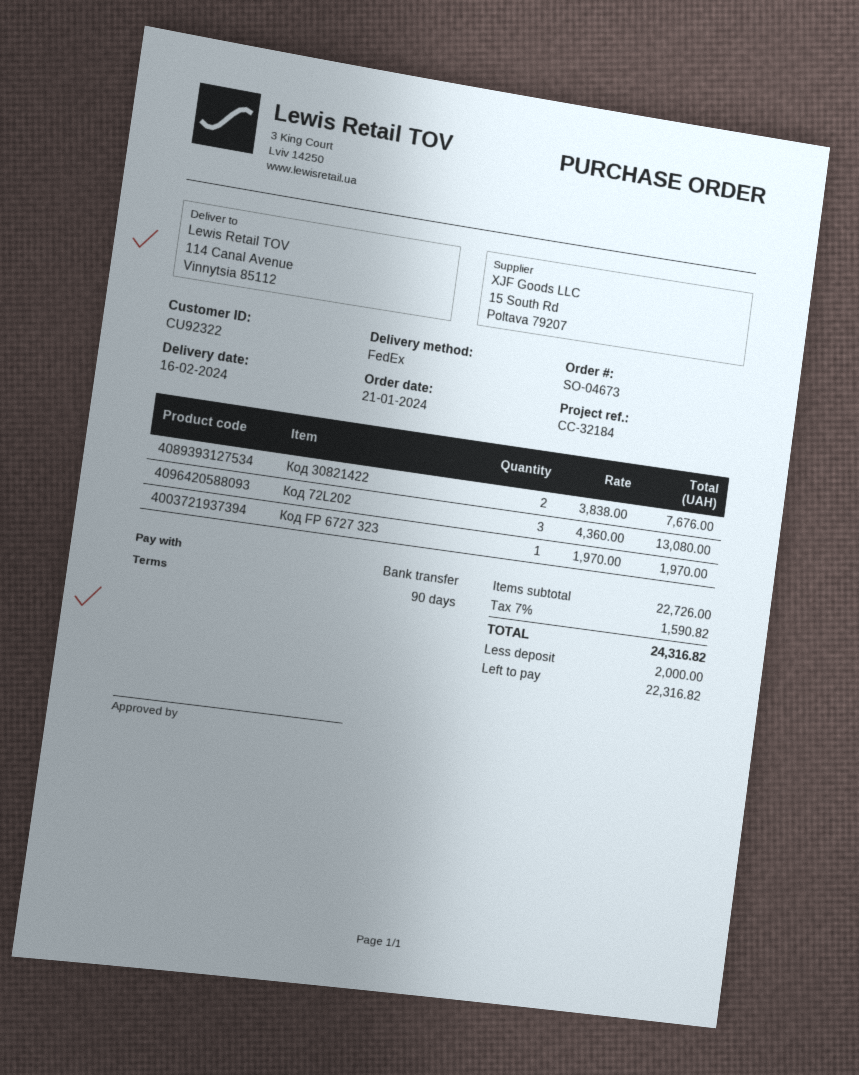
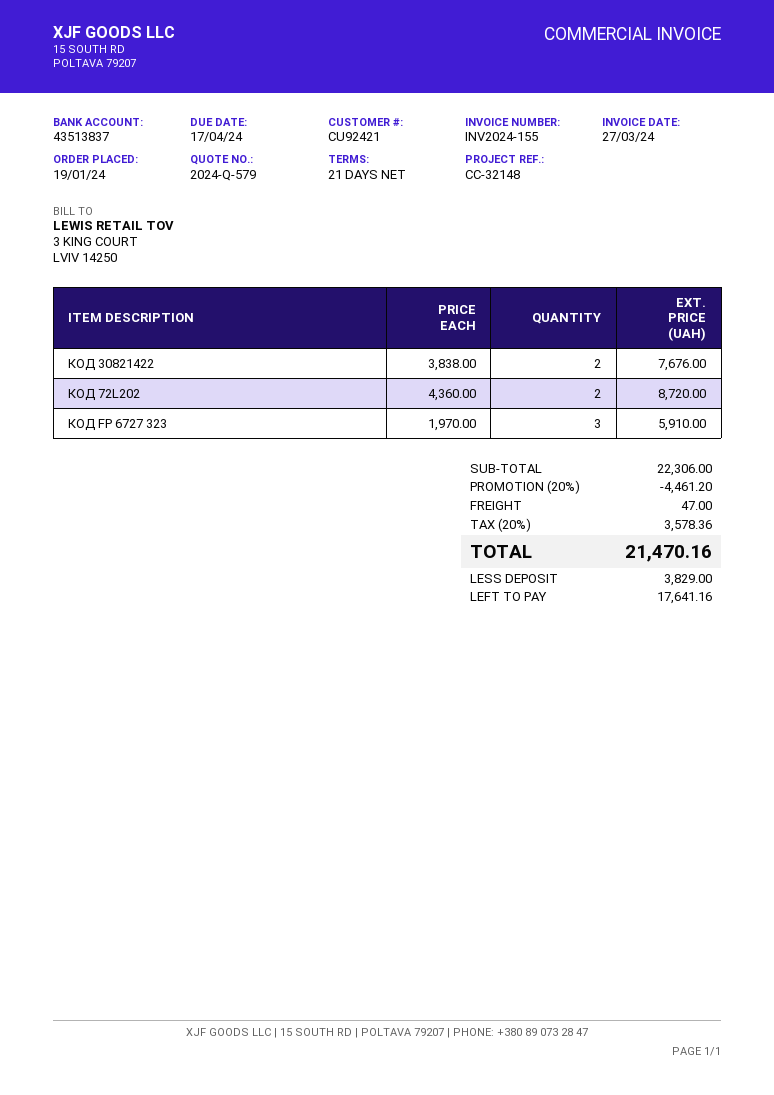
order date: 2024-01-21 -> 2024-01-19
payment terms: 90 days -> 21 days
customer number: CU92322 -> CU92421
reference: CC-32184 -> CC-32148
Код 72L202: 3 x 4360.00 = 13080.00 -> 2 x 4360.00 = 8720.00
Код FP 6727 323: 1 x 1970.00 = 1970.00 -> 3 x 1970.00 = 5910.00
subtotal: 22726.00 -> 22306.00
discount: none -> 20% = 4461.20
shipping: none -> 47.00
tax: 7% = 1590.82 -> 20% = 3578.36
total: 24316.82 -> 21470.16
deposit: 2000.00 -> 3829.00
balance: 22316.82 -> 17641.16

